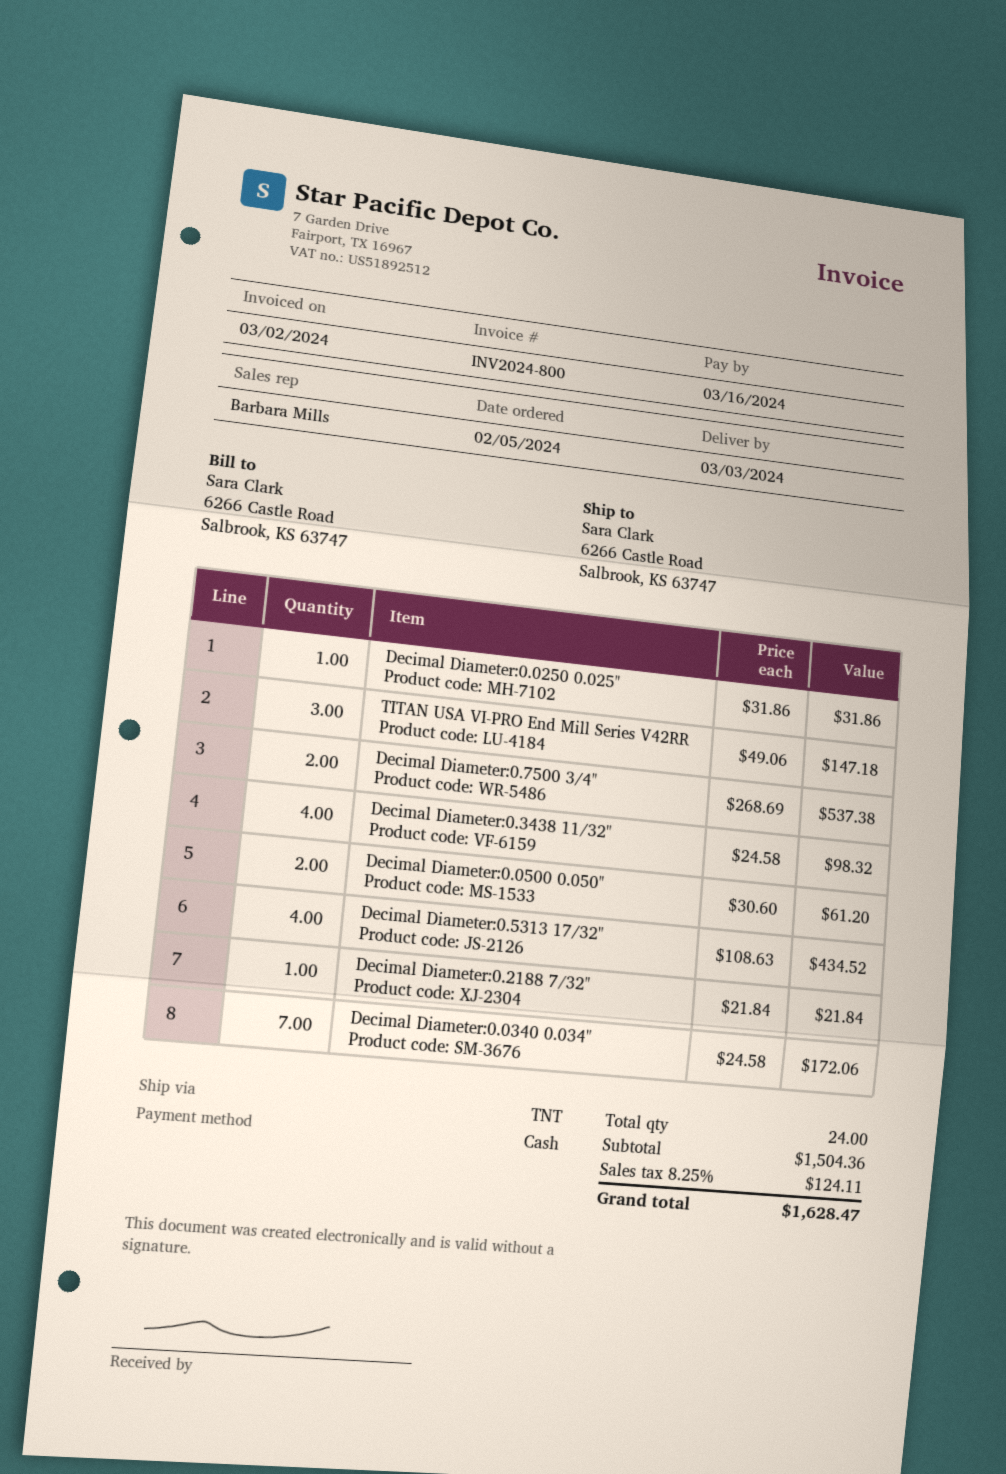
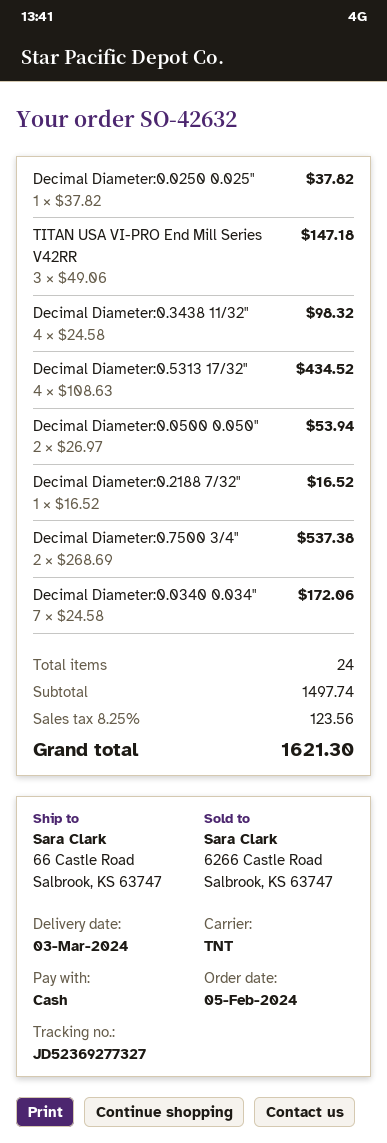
ship to: 6266 Castle Road, Salbrook, KS 63747 -> 66 Castle Road, Salbrook, KS 63747
Decimal Diameter:0.0250 0.025": 1 x 31.86 = 31.86 -> 1 x 37.82 = 37.82
Decimal Diameter:0.0500 0.050": 2 x 30.60 = 61.20 -> 2 x 26.97 = 53.94
Decimal Diameter:0.2188 7/32": 1 x 21.84 = 21.84 -> 1 x 16.52 = 16.52
subtotal: 1504.36 -> 1497.74
tax: 8.25% = 124.11 -> 8.25% = 123.56
total: 1628.47 -> 1621.30

